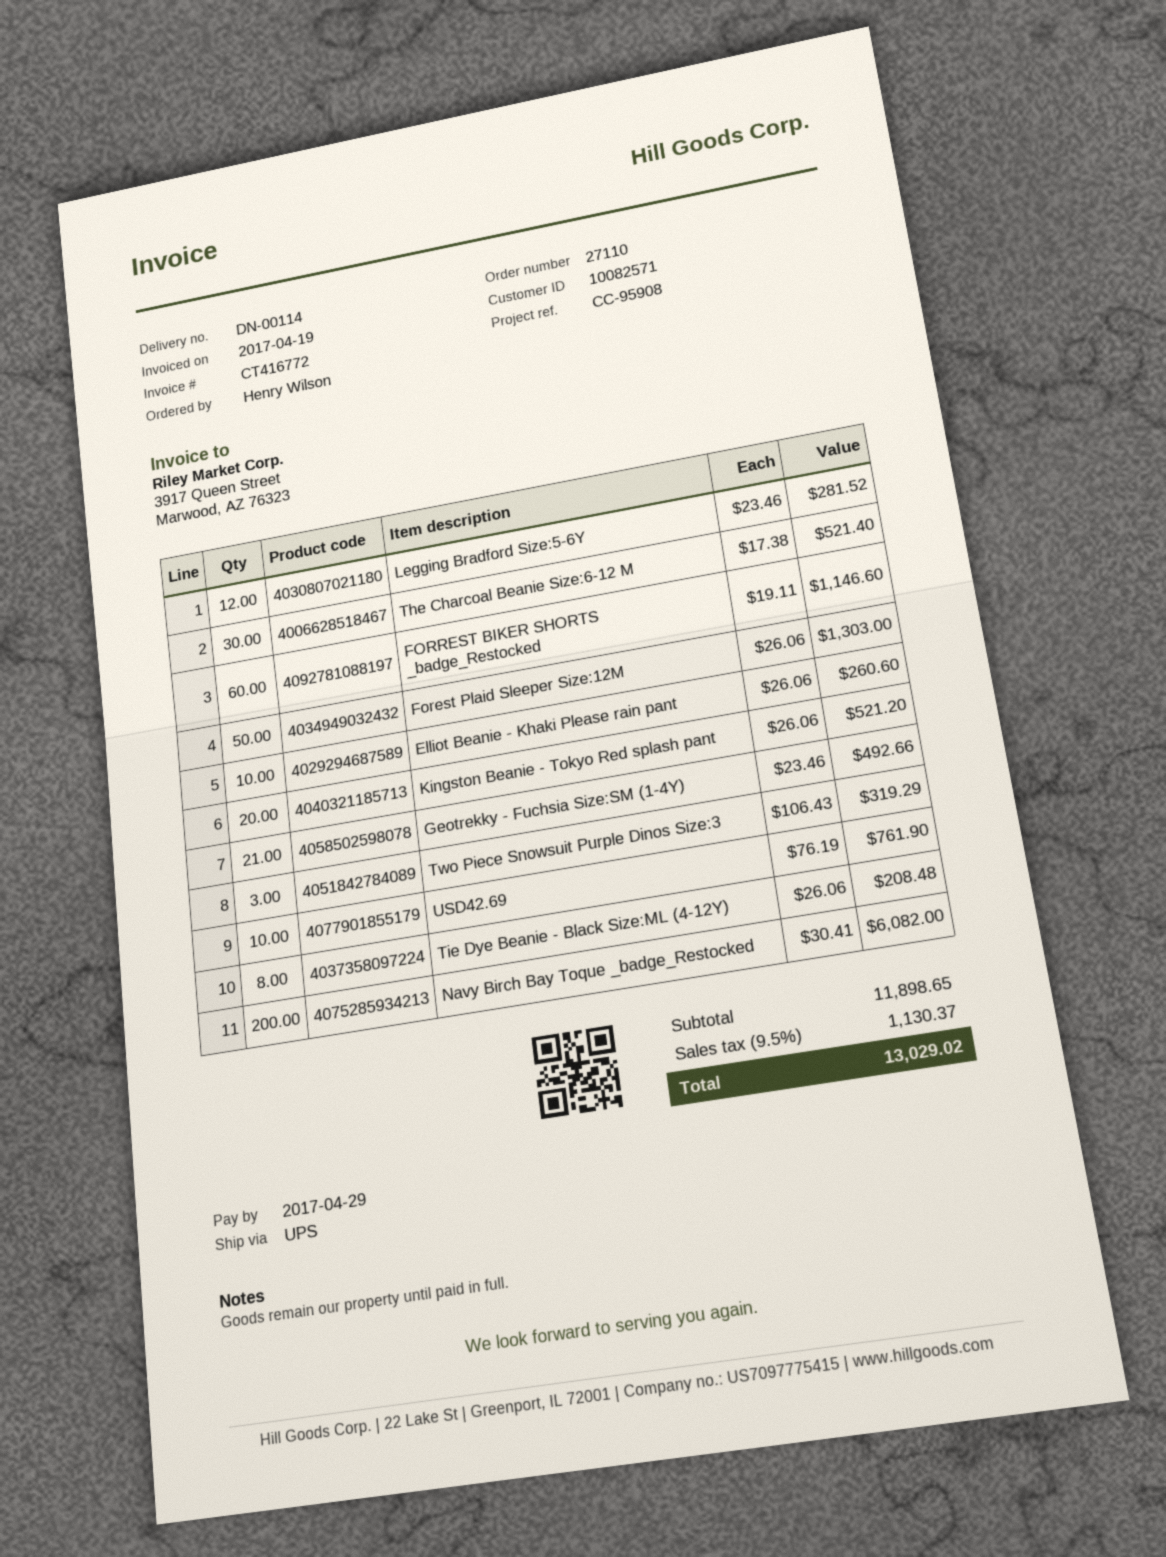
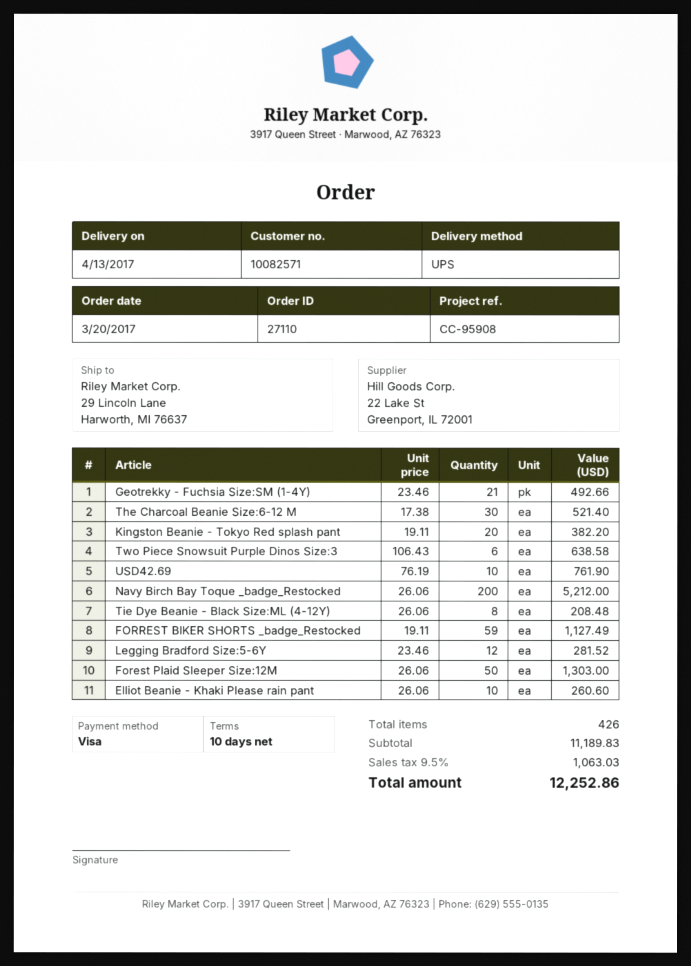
FORREST BIKER SHORTS _badge_Restocked: 60 x 19.11 = 1146.60 -> 59 x 19.11 = 1127.49
Kingston Beanie - Tokyo Red splash pant: 20 x 26.06 = 521.20 -> 20 x 19.11 = 382.20
Two Piece Snowsuit Purple Dinos Size:3: 3 x 106.43 = 319.29 -> 6 x 106.43 = 638.58
Navy Birch Bay Toque _badge_Restocked: 200 x 30.41 = 6082.00 -> 200 x 26.06 = 5212.00
subtotal: 11898.65 -> 11189.83
tax: 9.5% = 1130.37 -> 9.5% = 1063.03
total: 13029.02 -> 12252.86

